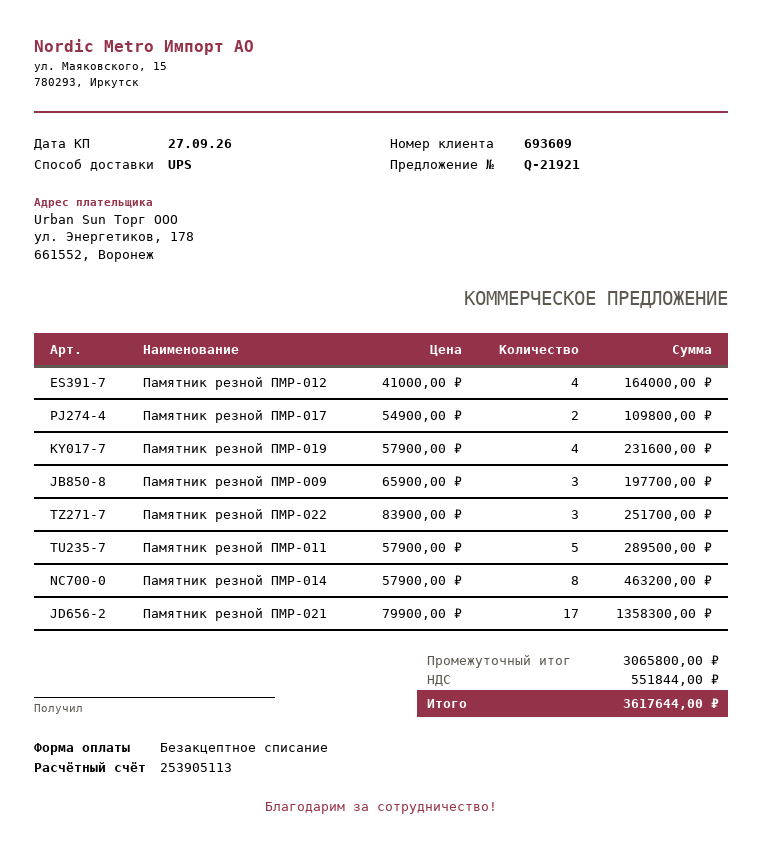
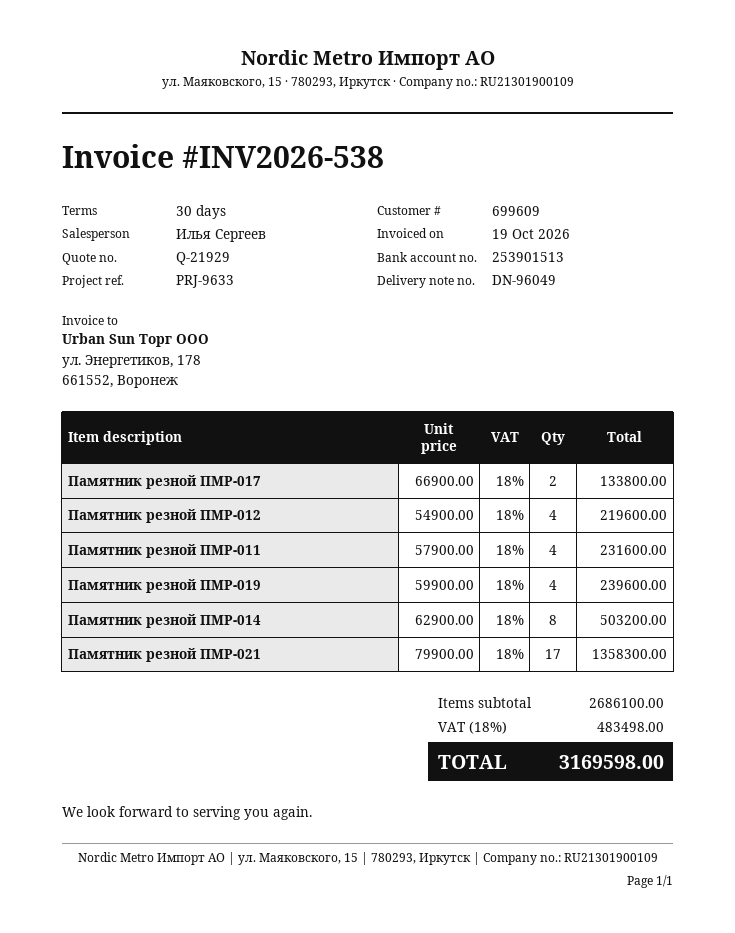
quote number: Q-21921 -> Q-21929
customer number: 693609 -> 699609
bank account: 253905113 -> 253901513
Памятник резной ПМР-012: 4 x 41000.00 = 164000.00 -> 4 x 54900.00 = 219600.00
Памятник резной ПМР-017: 2 x 54900.00 = 109800.00 -> 2 x 66900.00 = 133800.00
Памятник резной ПМР-019: 4 x 57900.00 = 231600.00 -> 4 x 59900.00 = 239600.00
Памятник резной ПМР-009: 3 x 65900.00 = 197700.00 -> none
Памятник резной ПМР-022: 3 x 83900.00 = 251700.00 -> none
Памятник резной ПМР-011: 5 x 57900.00 = 289500.00 -> 4 x 57900.00 = 231600.00
Памятник резной ПМР-014: 8 x 57900.00 = 463200.00 -> 8 x 62900.00 = 503200.00
subtotal: 3065800.00 -> 2686100.00
tax: 551844.00 -> 483498.00
total: 3617644.00 -> 3169598.00

